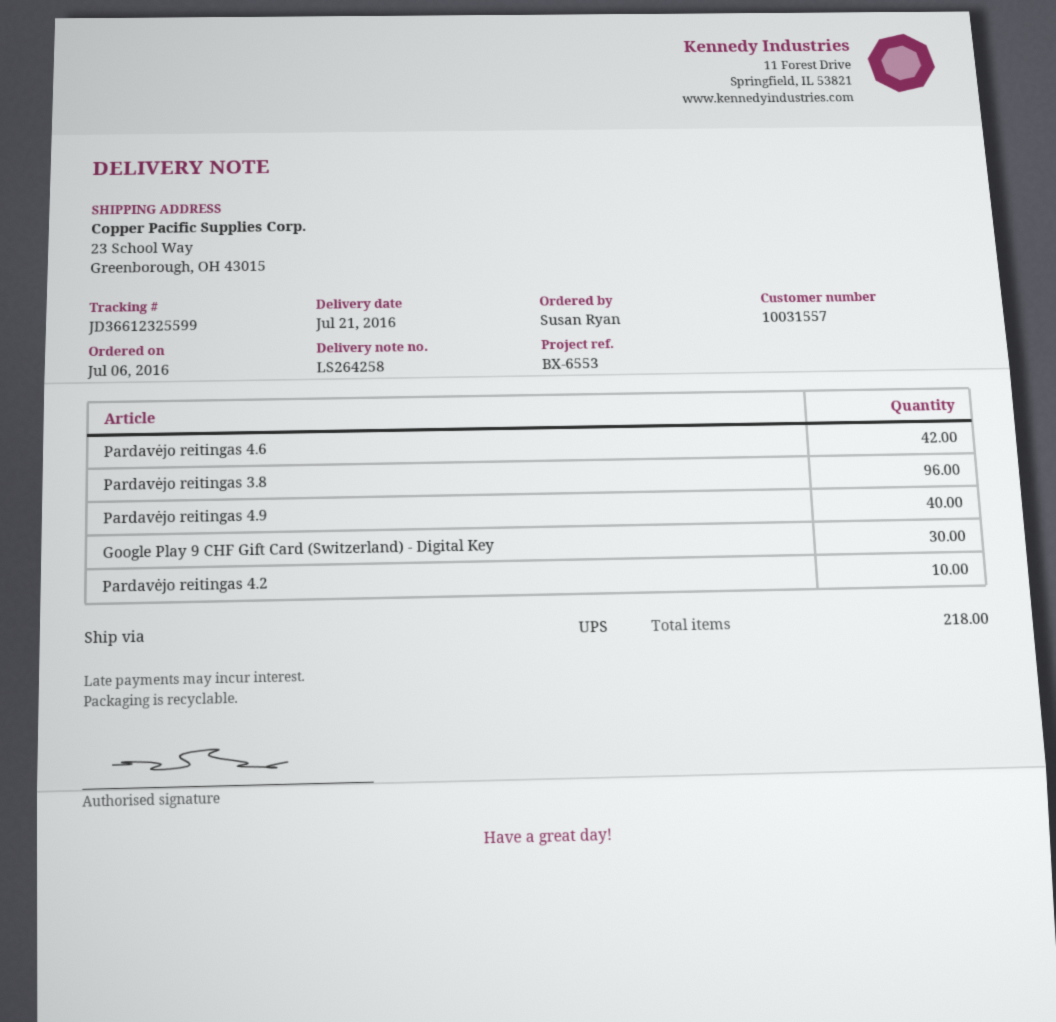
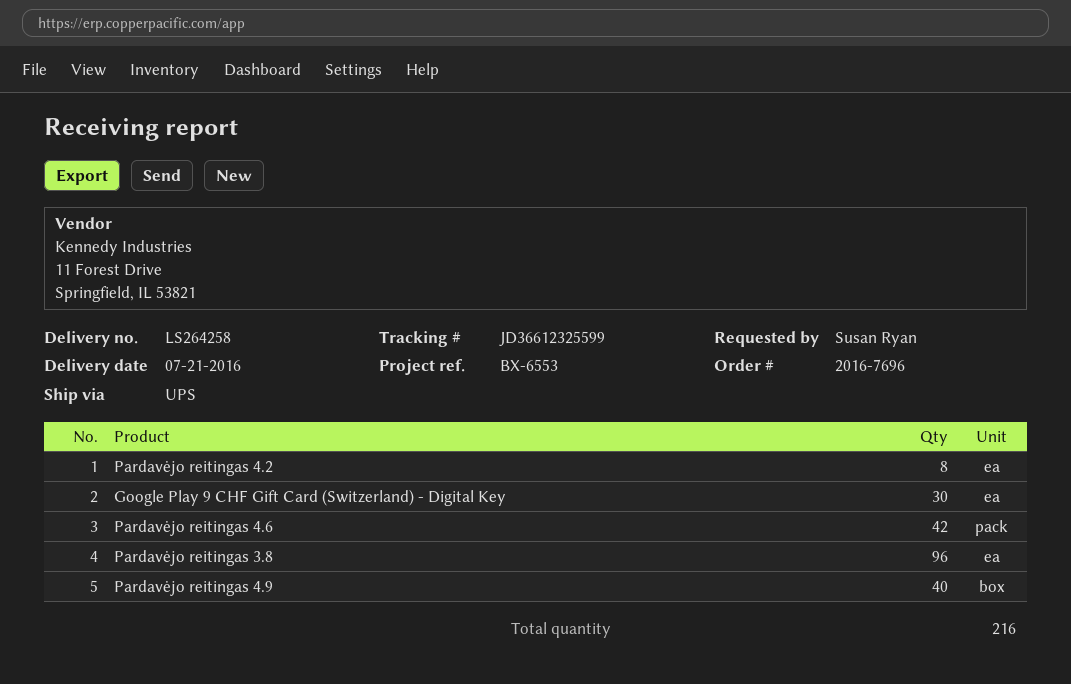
Pardavėjo reitingas 4.2: 10 -> 8
total quantity: 218 -> 216

